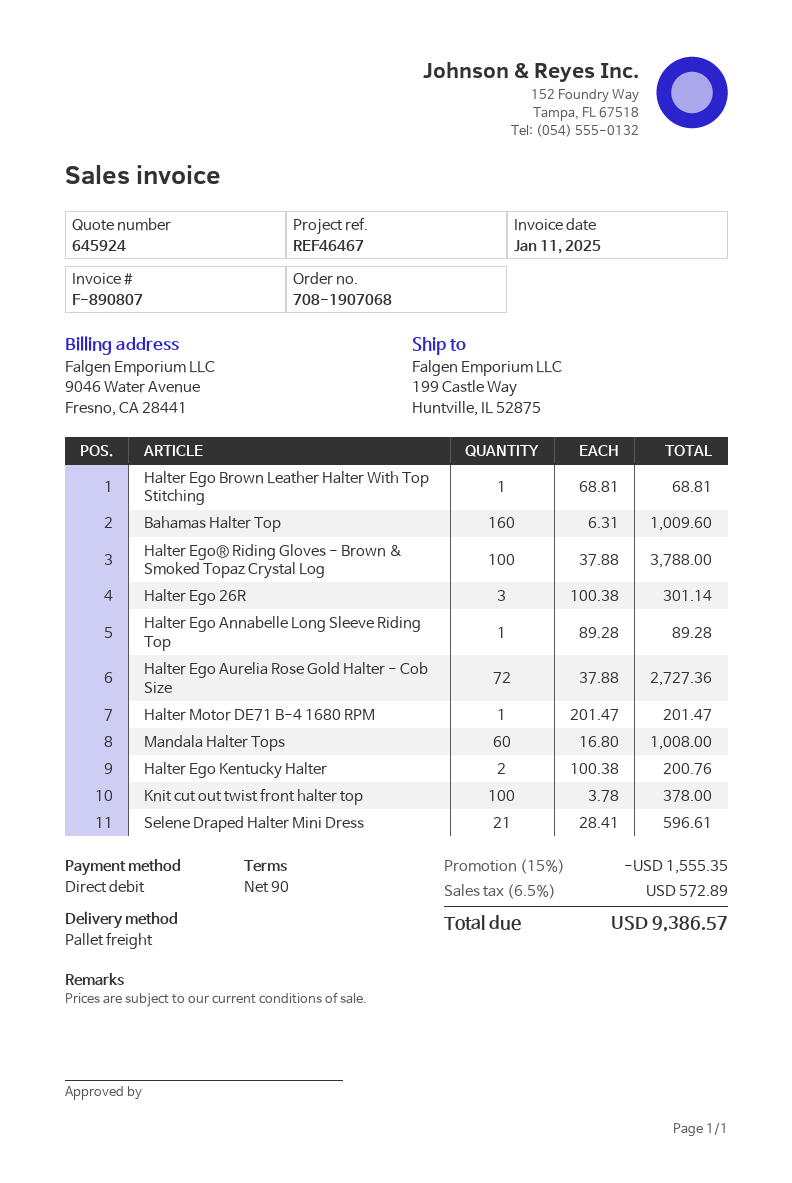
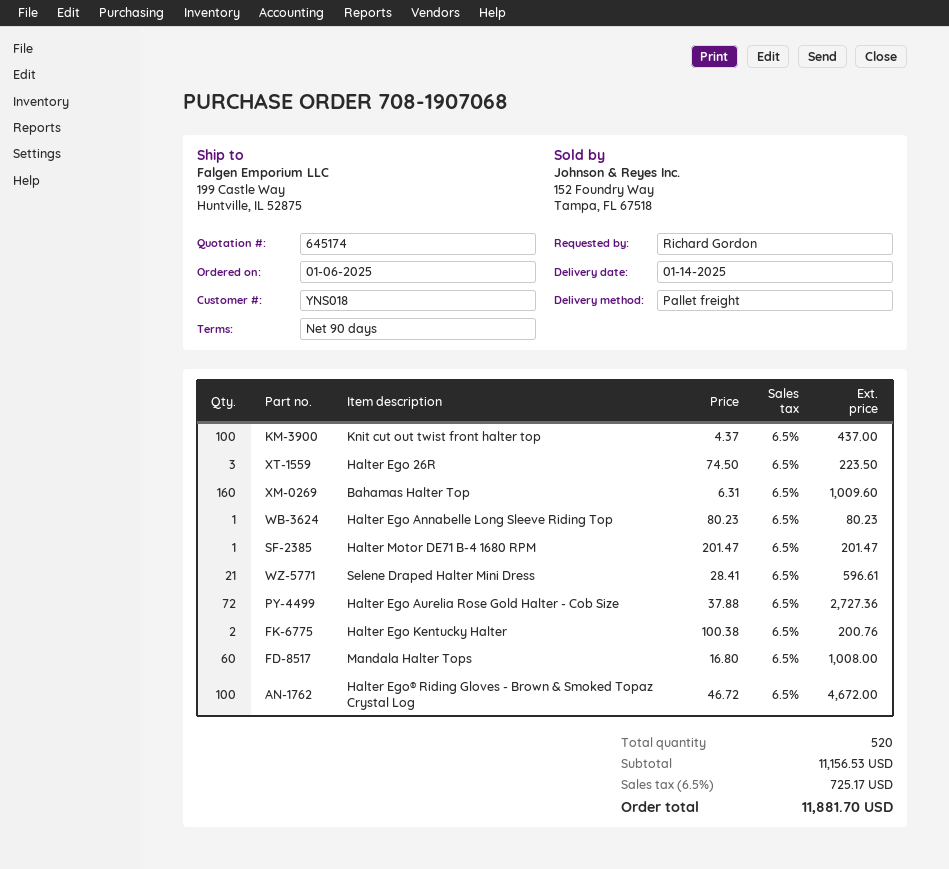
quote number: 645924 -> 645174
Halter Ego Brown Leather Halter With Top Stitching: 1 x 68.81 = 68.81 -> none
Halter Ego® Riding Gloves - Brown & Smoked Topaz Crystal Log: 100 x 37.88 = 3788.00 -> 100 x 46.72 = 4672.00
Halter Ego 26R: 3 x 100.38 = 301.14 -> 3 x 74.50 = 223.50
Halter Ego Annabelle Long Sleeve Riding Top: 1 x 89.28 = 89.28 -> 1 x 80.23 = 80.23
Knit cut out twist front halter top: 100 x 3.78 = 378.00 -> 100 x 4.37 = 437.00
discount: 15% = 1555.35 -> none
tax: 6.5% = 572.89 -> 6.5% = 725.17
total: 9386.57 -> 11881.70

